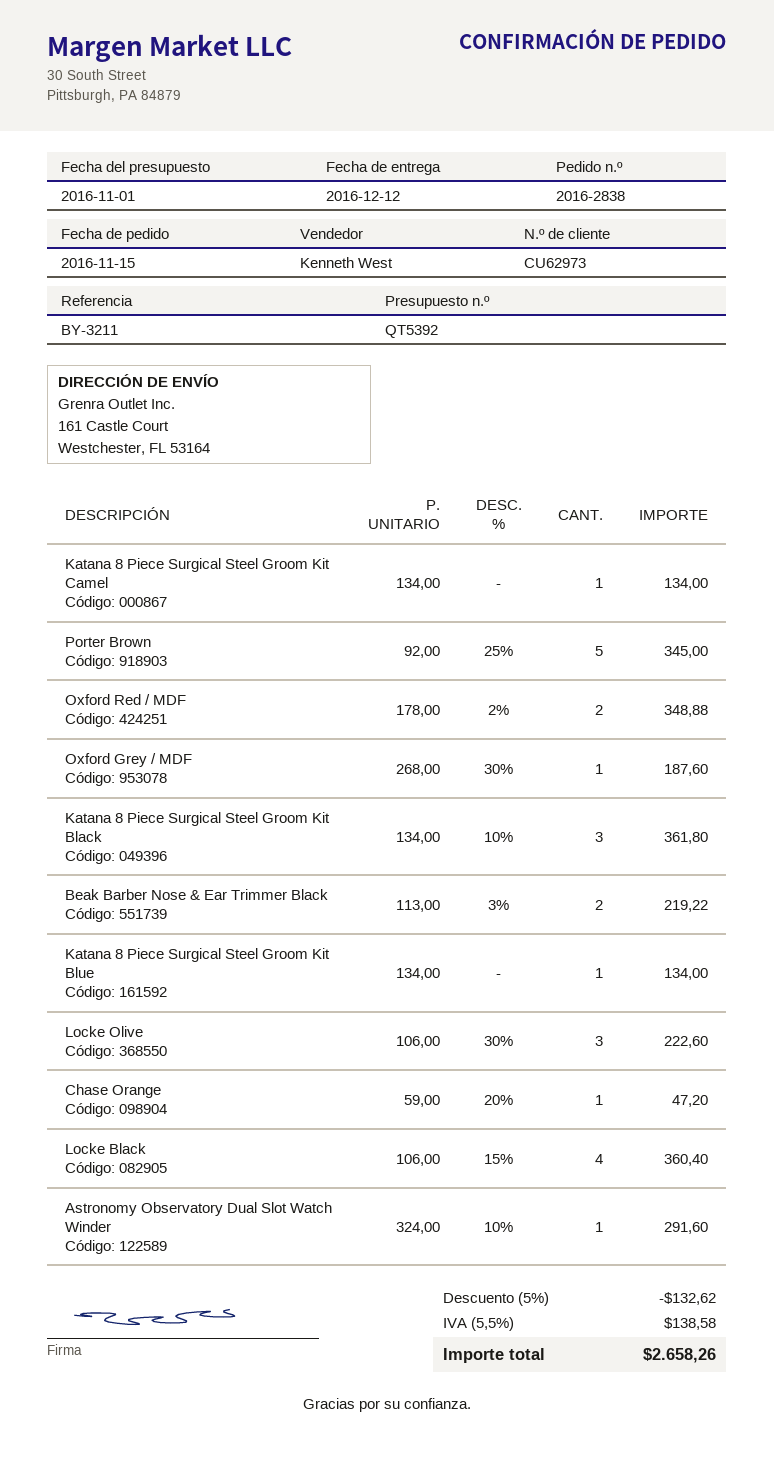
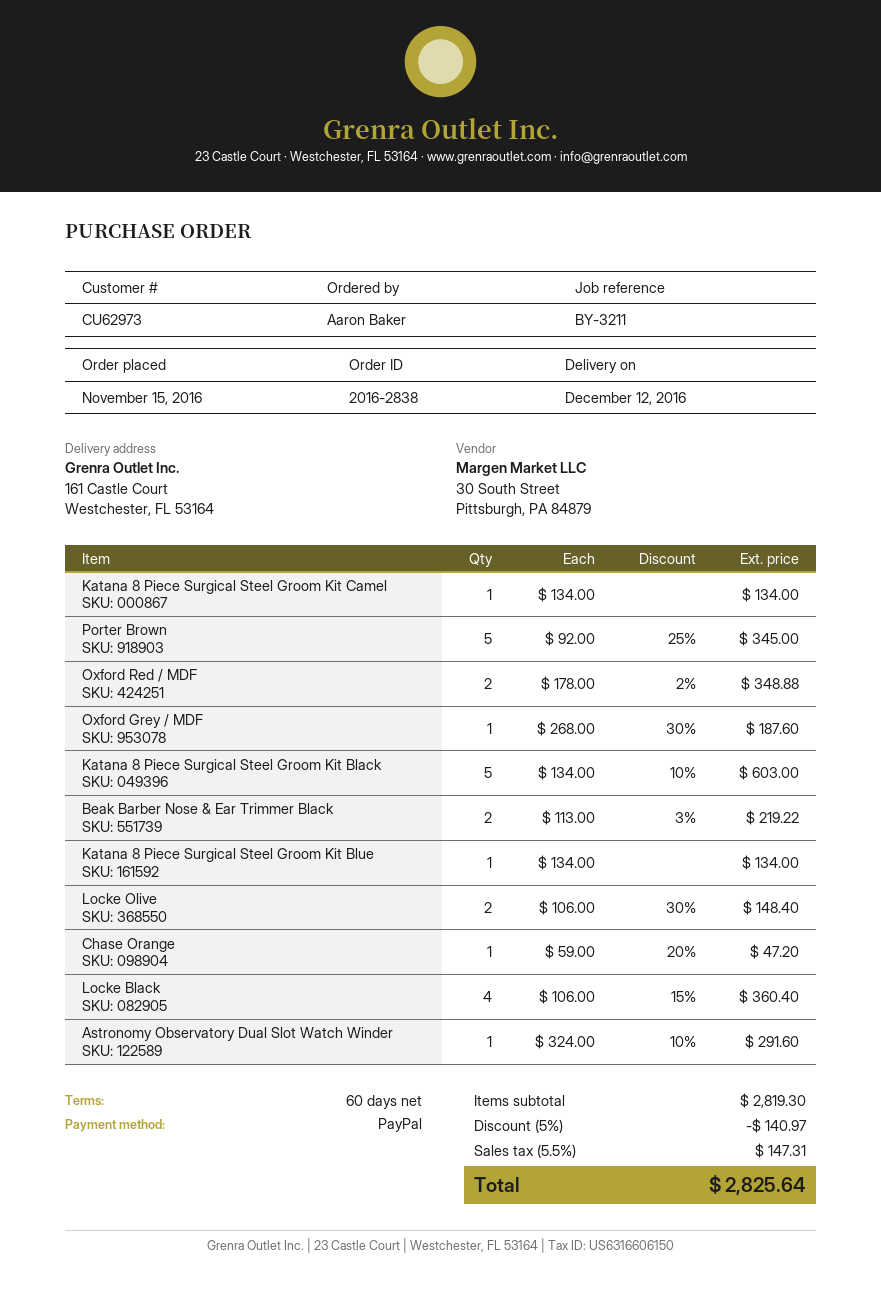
Katana 8 Piece Surgical Steel Groom Kit Black: 3 x 134.00 - 10% = 361.80 -> 5 x 134.00 - 10% = 603.00
Locke Olive: 3 x 106.00 - 30% = 222.60 -> 2 x 106.00 - 30% = 148.40
discount: 5% = 132.62 -> 5% = 140.97
tax: 5.5% = 138.58 -> 5.5% = 147.31
total: 2658.26 -> 2825.64

